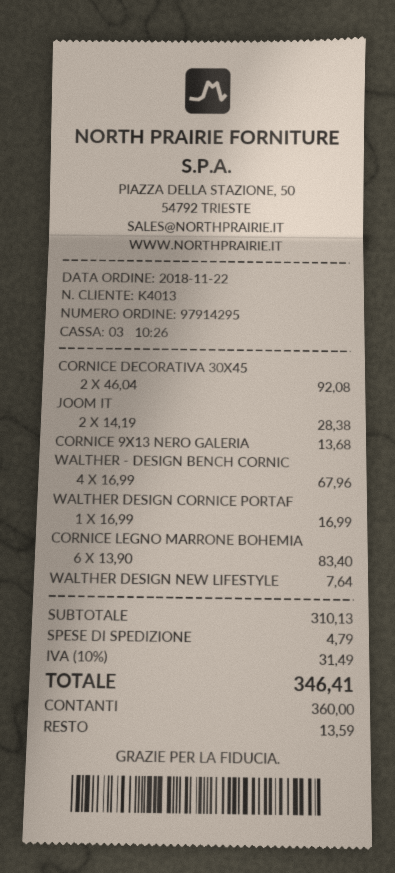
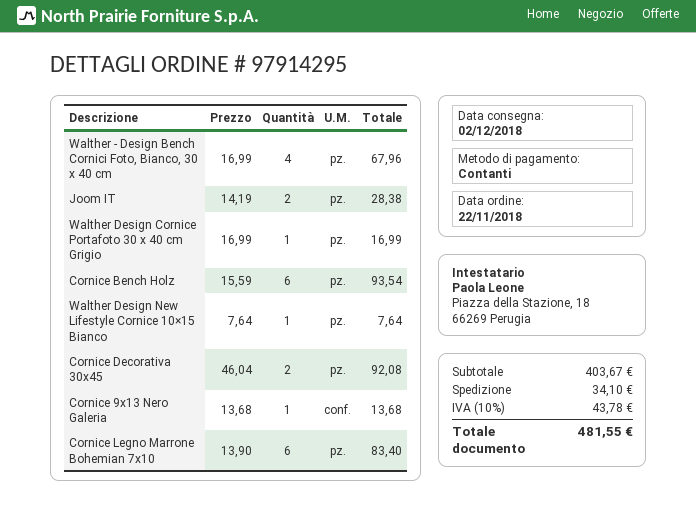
Cornice Bench Holz: none -> 6 x 15.59 = 93.54
subtotal: 310.13 -> 403.67
shipping: 4.79 -> 34.10
tax: 10% = 31.49 -> 10% = 43.78
total: 346.41 -> 481.55

